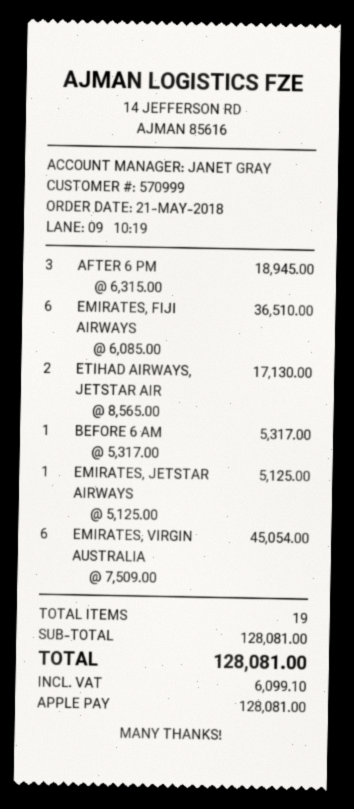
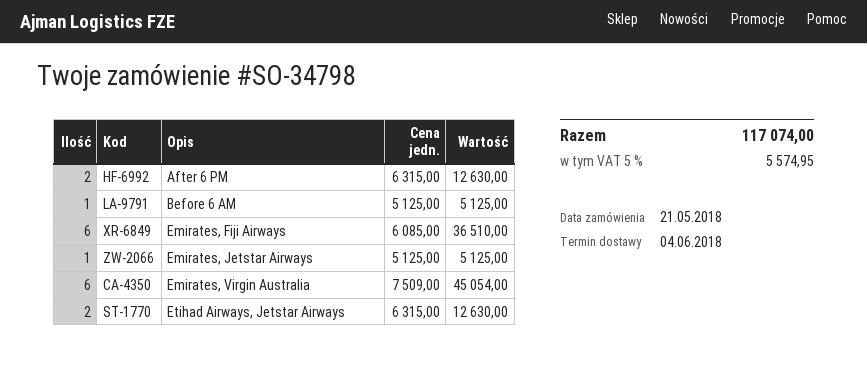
AFTER 6 PM: 3 x 6315.00 = 18945.00 -> 2 x 6315.00 = 12630.00
ETIHAD AIRWAYS, JETSTAR AIR: 2 x 8565.00 = 17130.00 -> 2 x 6315.00 = 12630.00
BEFORE 6 AM: 1 x 5317.00 = 5317.00 -> 1 x 5125.00 = 5125.00
tax: 6099.10 -> 5574.95
total: 128081.00 -> 117074.00

